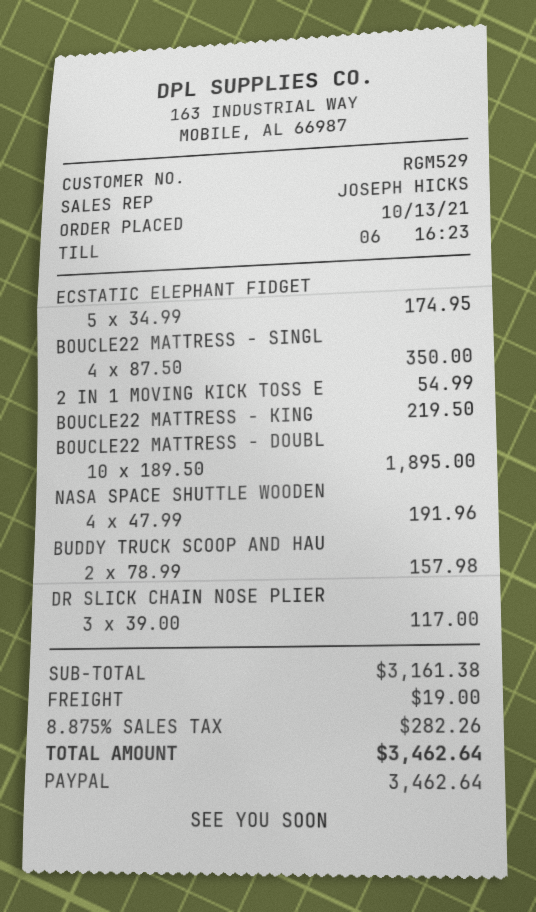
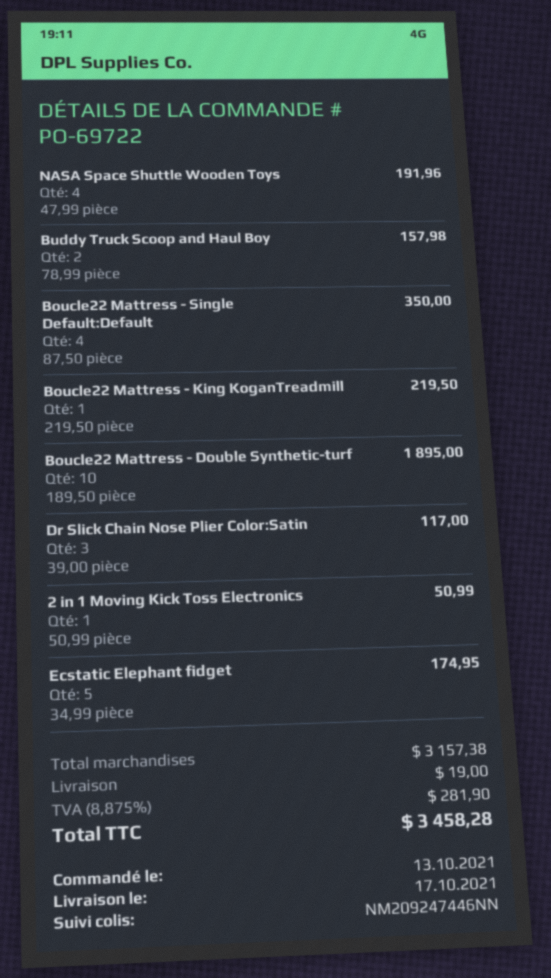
2 IN 1 MOVING KICK TOSS E: 1 x 54.99 = 54.99 -> 1 x 50.99 = 50.99
subtotal: 3161.38 -> 3157.38
tax: 8.875% = 282.26 -> 8.875% = 281.90
total: 3462.64 -> 3458.28

